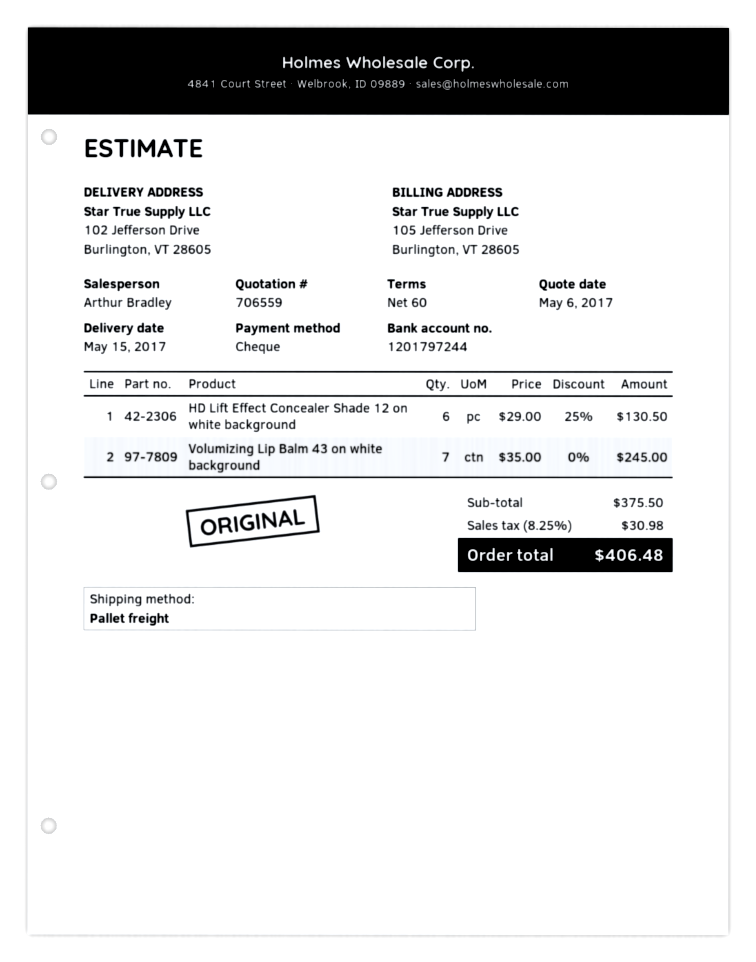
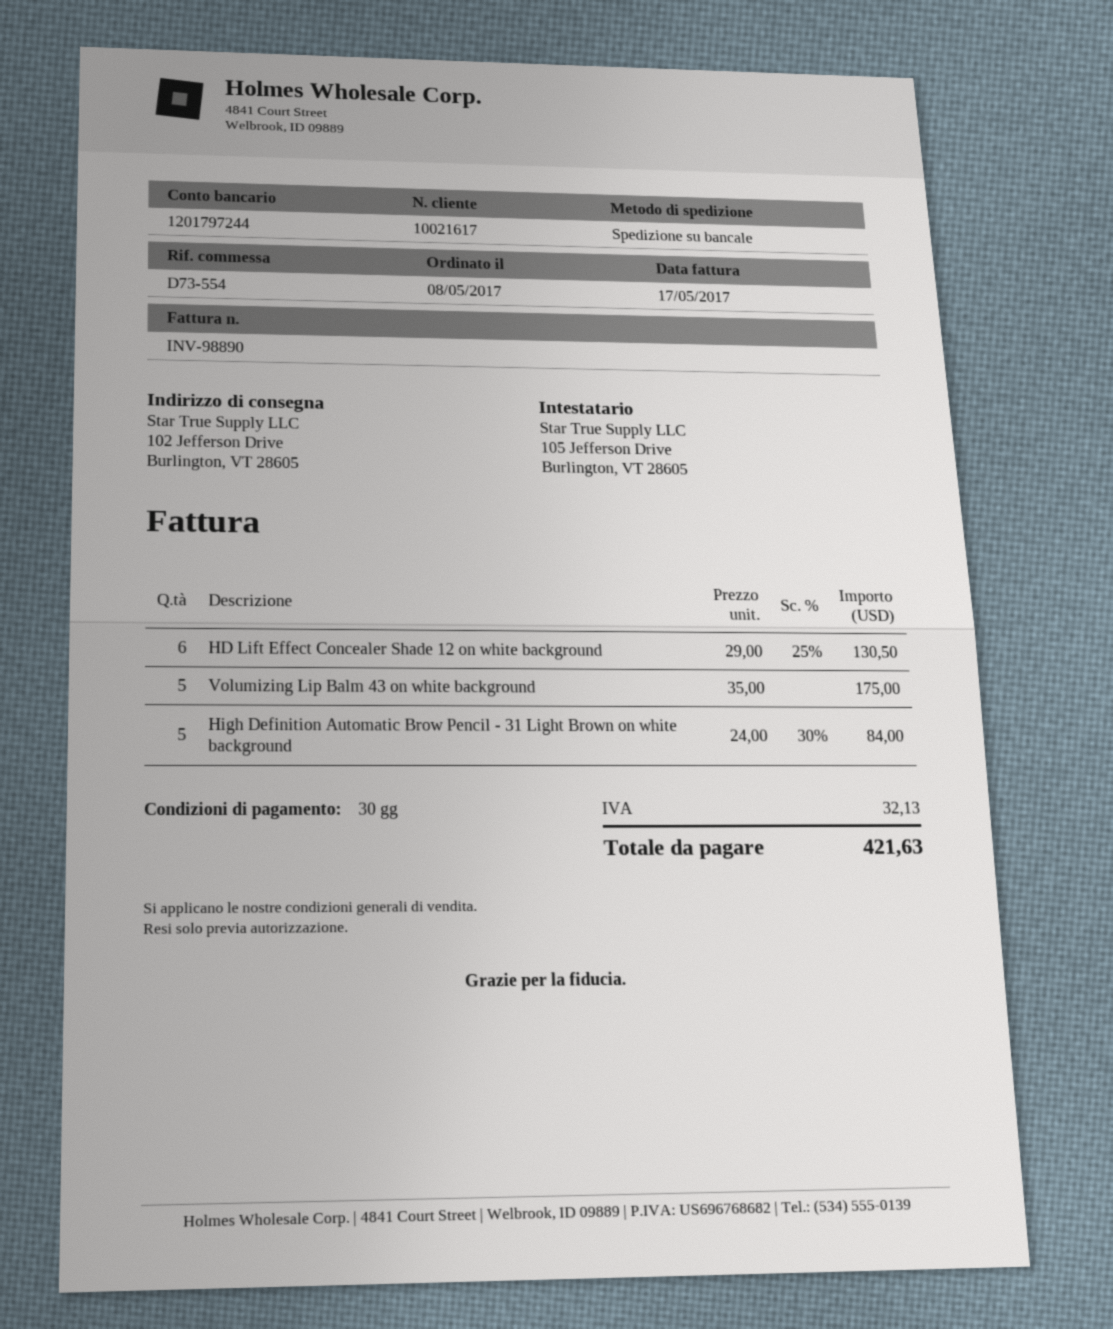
payment terms: 60 days -> 30 days
Volumizing Lip Balm 43 on white background: 7 x 35.00 = 245.00 -> 5 x 35.00 = 175.00
High Definition Automatic Brow Pencil - 31 Light Brown on white background: none -> 5 x 24.00 - 30% = 84.00
tax: 30.98 -> 32.13
total: 406.48 -> 421.63

